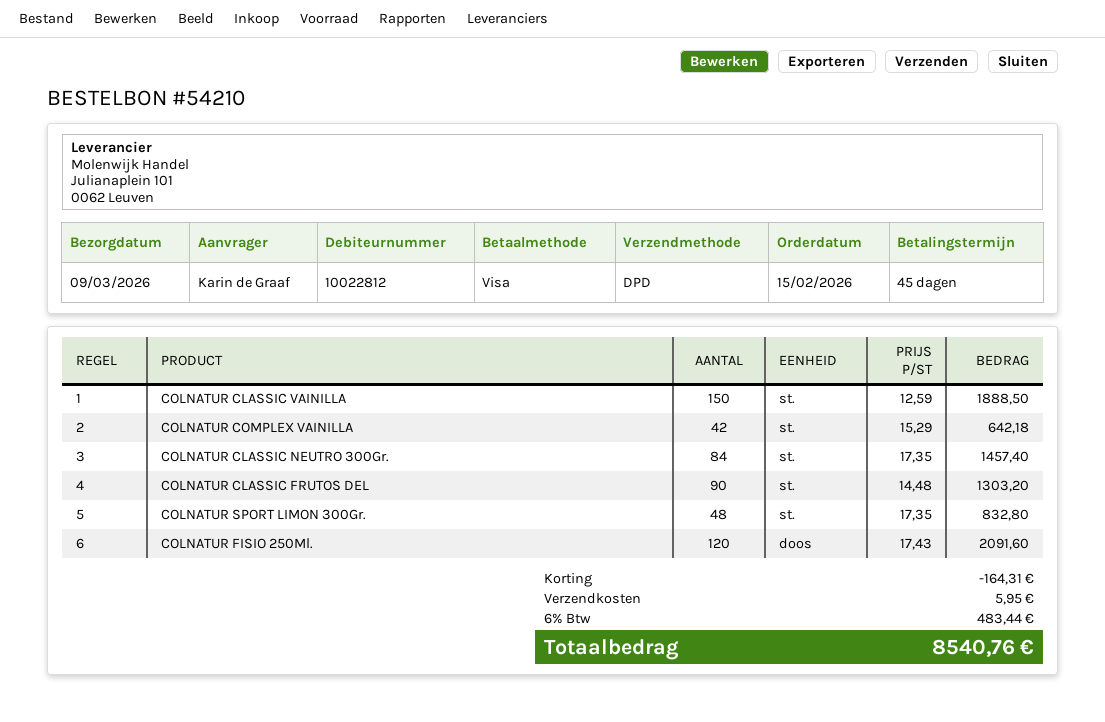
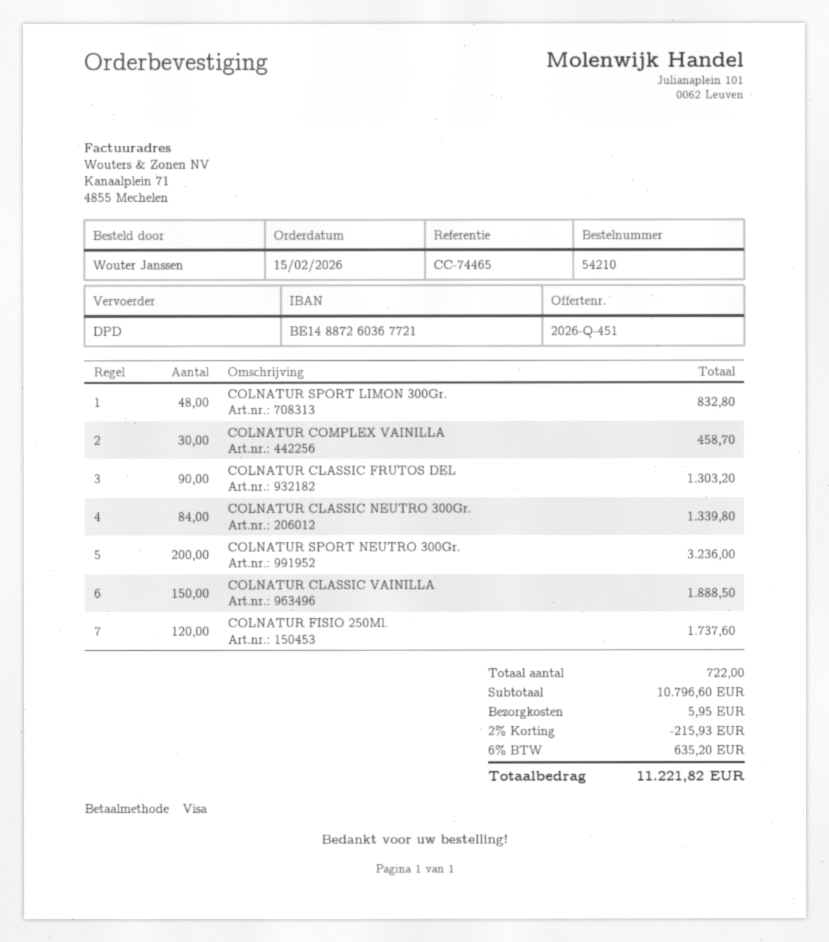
ordered by: Karin de Graaf -> Wouter Janssen
COLNATUR COMPLEX VAINILLA: 42 for 642.18 -> 30 for 458.70
COLNATUR CLASSIC NEUTRO 300Gr.: 84 for 1457.40 -> 84 for 1339.80
COLNATUR FISIO 250Ml.: 120 for 2091.60 -> 120 for 1737.60
COLNATUR SPORT NEUTRO 300Gr.: none -> 200 for 3236.00
discount: 164.31 -> 215.93
tax: 6% = 483.44 -> 6% = 635.20
total: 8540.76 -> 11221.82

